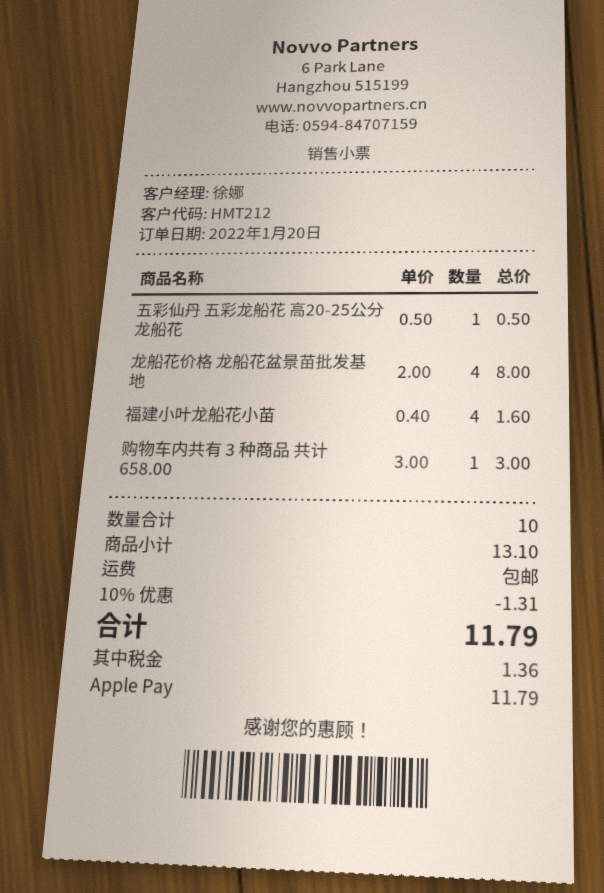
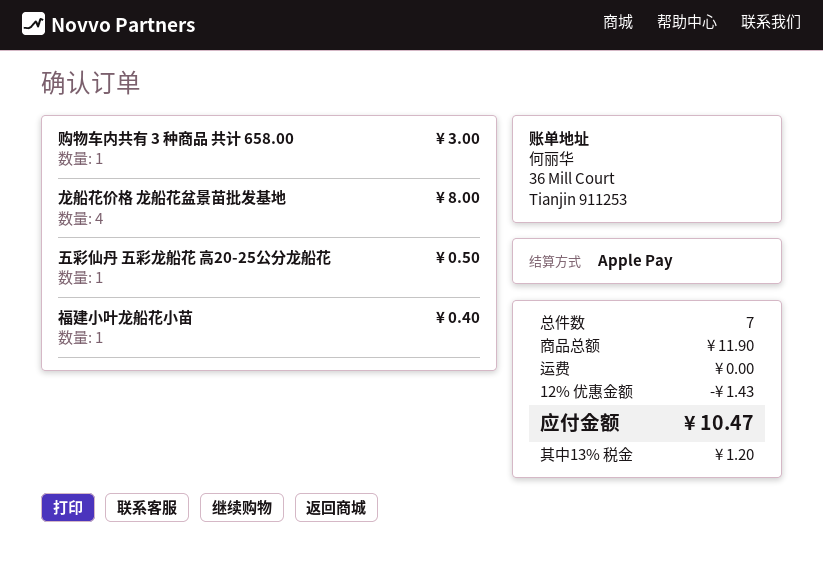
福建小叶龙船花小苗: 4 for 1.60 -> 1 for 0.40
total quantity: 10 -> 7
subtotal: 13.10 -> 11.90
discount: 10% = 1.31 -> 12% = 1.43
tax: 1.36 -> 1.20
total: 11.79 -> 10.47

